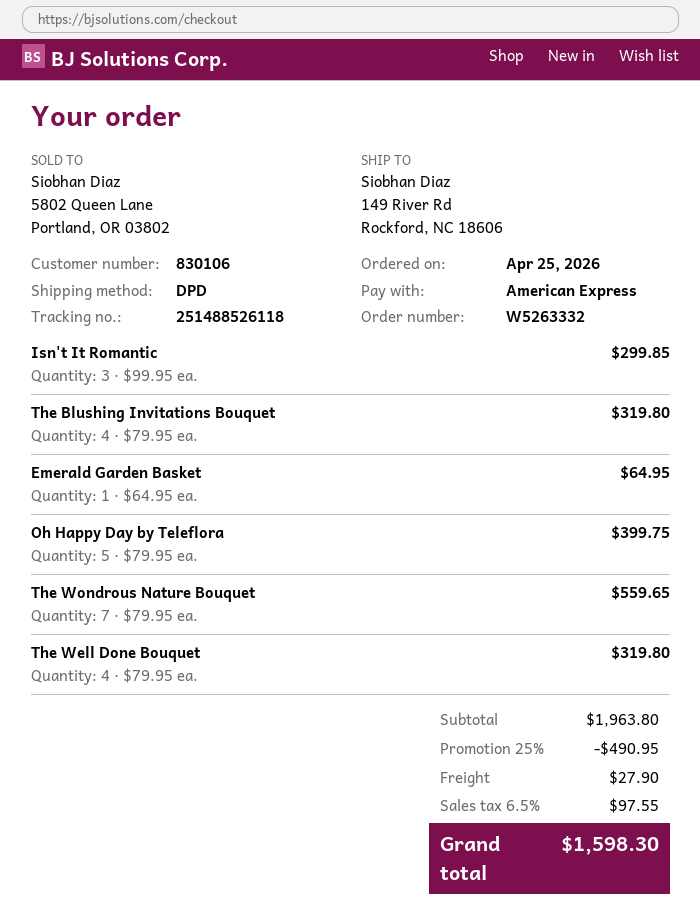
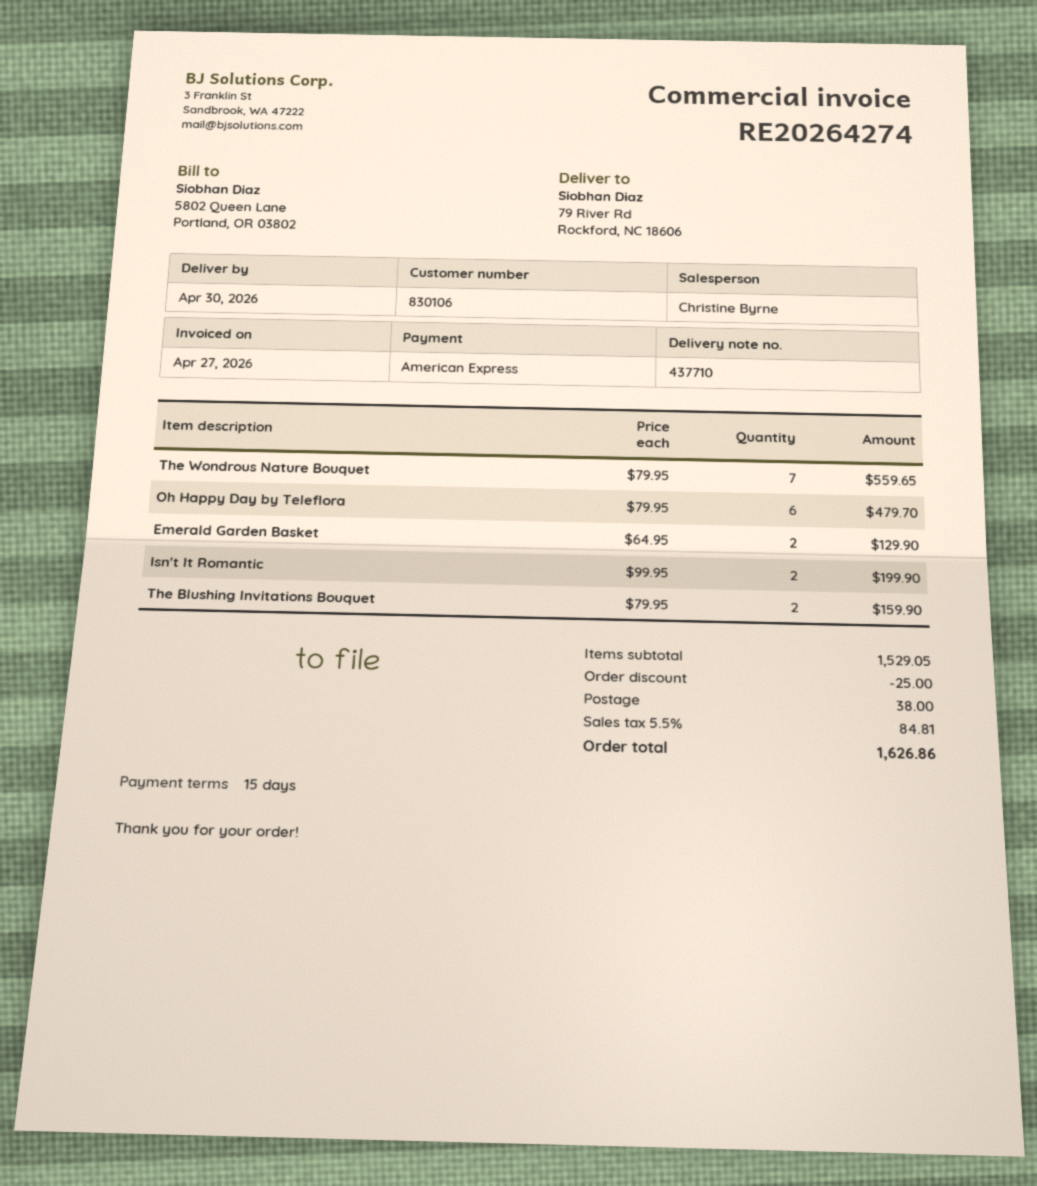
ship to: 149 River Rd, Rockford, NC 18606 -> 79 River Rd, Rockford, NC 18606
Isn't It Romantic: 3 x 99.95 = 299.85 -> 2 x 99.95 = 199.90
The Blushing Invitations Bouquet: 4 x 79.95 = 319.80 -> 2 x 79.95 = 159.90
Emerald Garden Basket: 1 x 64.95 = 64.95 -> 2 x 64.95 = 129.90
Oh Happy Day by Teleflora: 5 x 79.95 = 399.75 -> 6 x 79.95 = 479.70
The Well Done Bouquet: 4 x 79.95 = 319.80 -> none
subtotal: 1963.80 -> 1529.05
discount: 490.95 -> 25.00
shipping: 27.90 -> 38.00
tax: 6.5% = 97.55 -> 5.5% = 84.81
total: 1598.30 -> 1626.86

